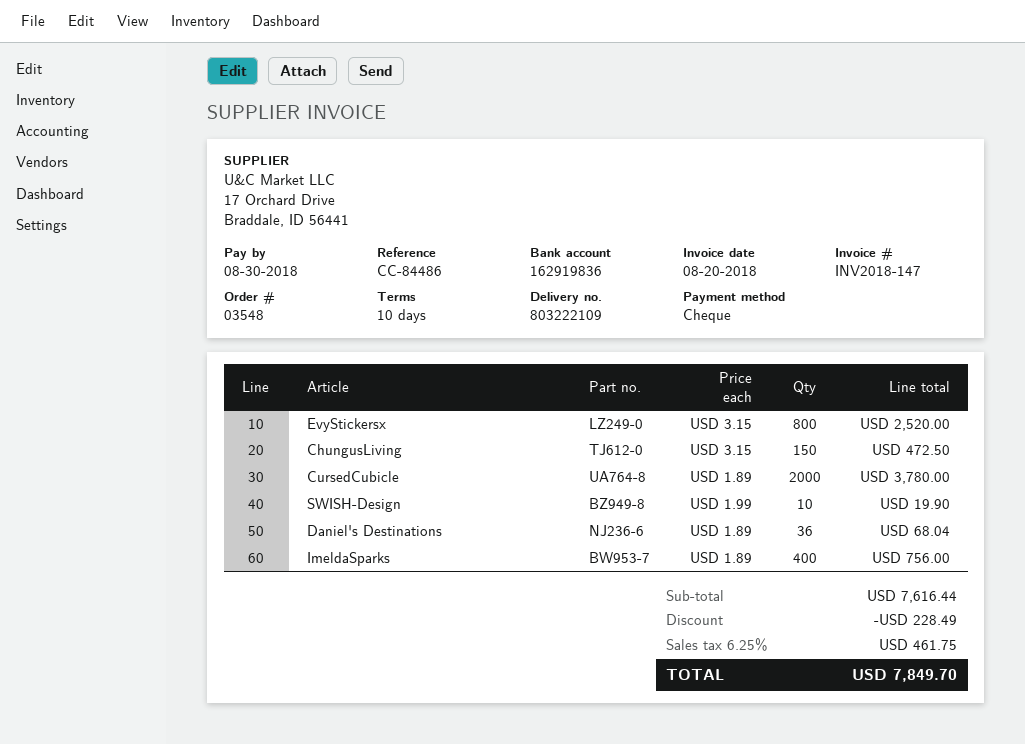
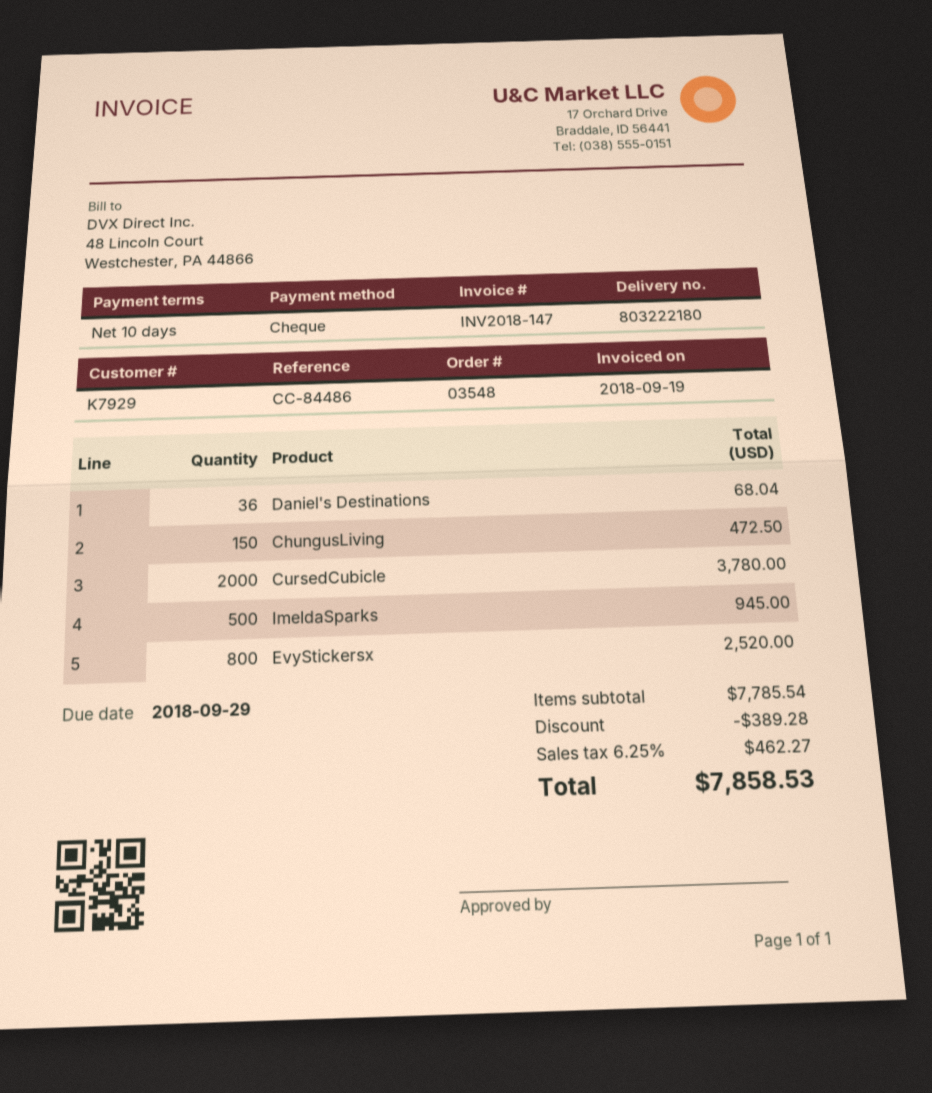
delivery note number: 803222109 -> 803222180
invoice date: 2018-08-20 -> 2018-09-19
due date: 2018-08-30 -> 2018-09-29
SWISH-Design: 10 for 19.90 -> none
ImeldaSparks: 400 for 756.00 -> 500 for 945.00
subtotal: 7616.44 -> 7785.54
discount: 228.49 -> 389.28
tax: 6.25% = 461.75 -> 6.25% = 462.27
total: 7849.70 -> 7858.53

